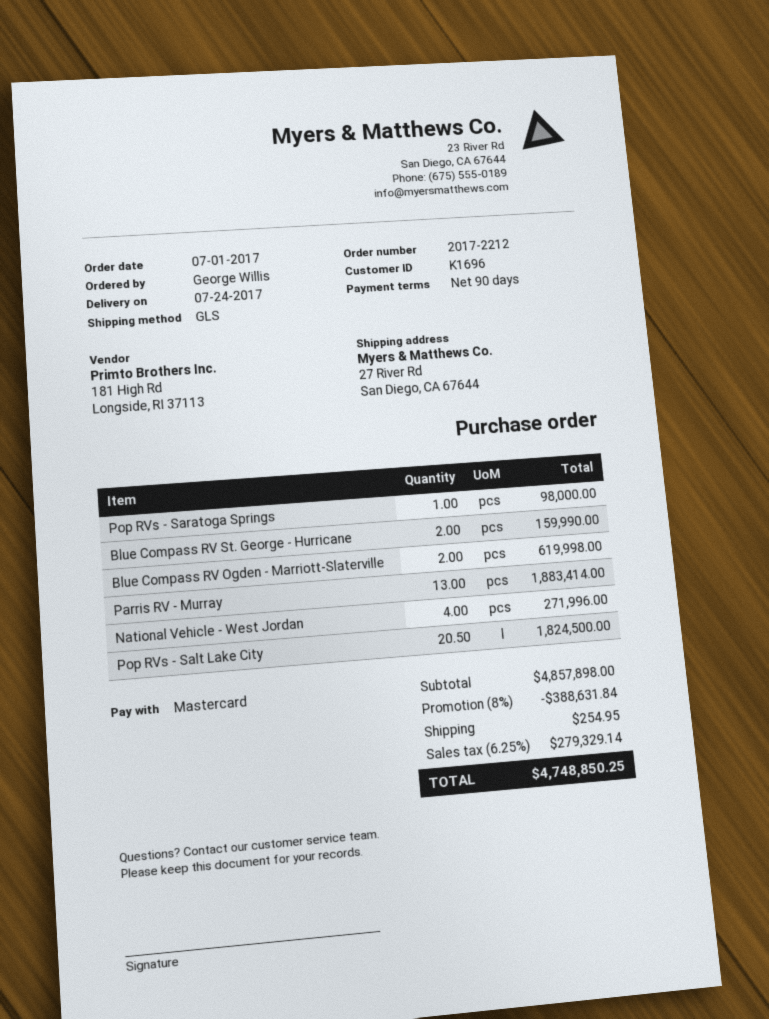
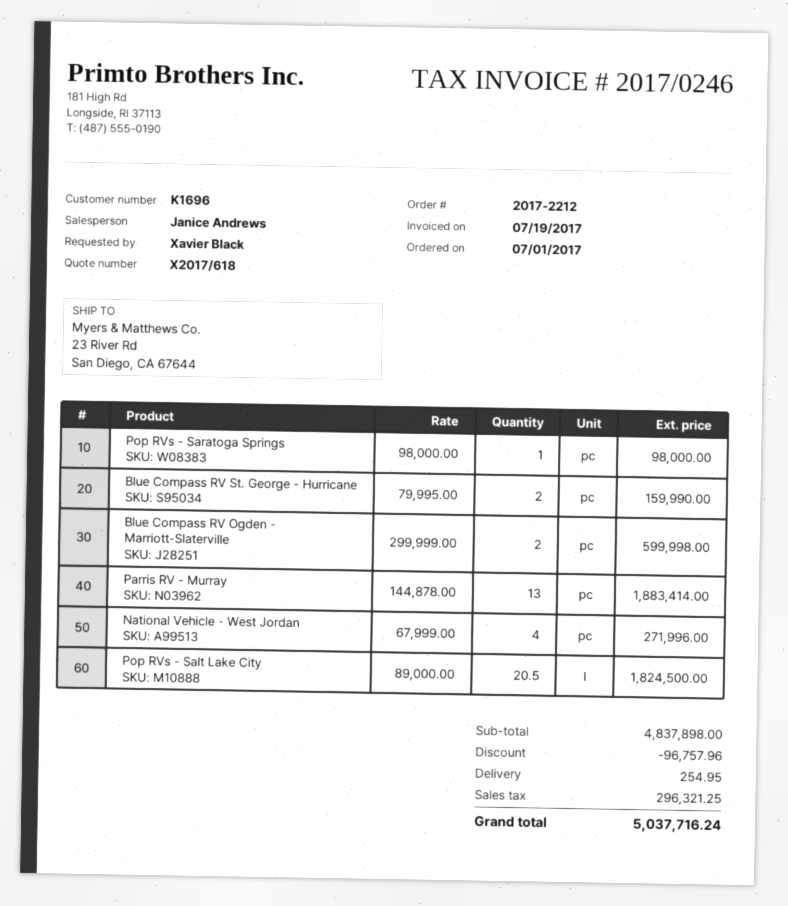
ordered by: George Willis -> Xavier Black
ship to: 27 River Rd, San Diego, CA 67644 -> 23 River Rd, San Diego, CA 67644
Blue Compass RV Ogden - Marriott-Slaterville: 2 for 619998.00 -> 2 for 599998.00
subtotal: 4857898.00 -> 4837898.00
discount: 388631.84 -> 96757.96
tax: 279329.14 -> 296321.25
total: 4748850.25 -> 5037716.24

